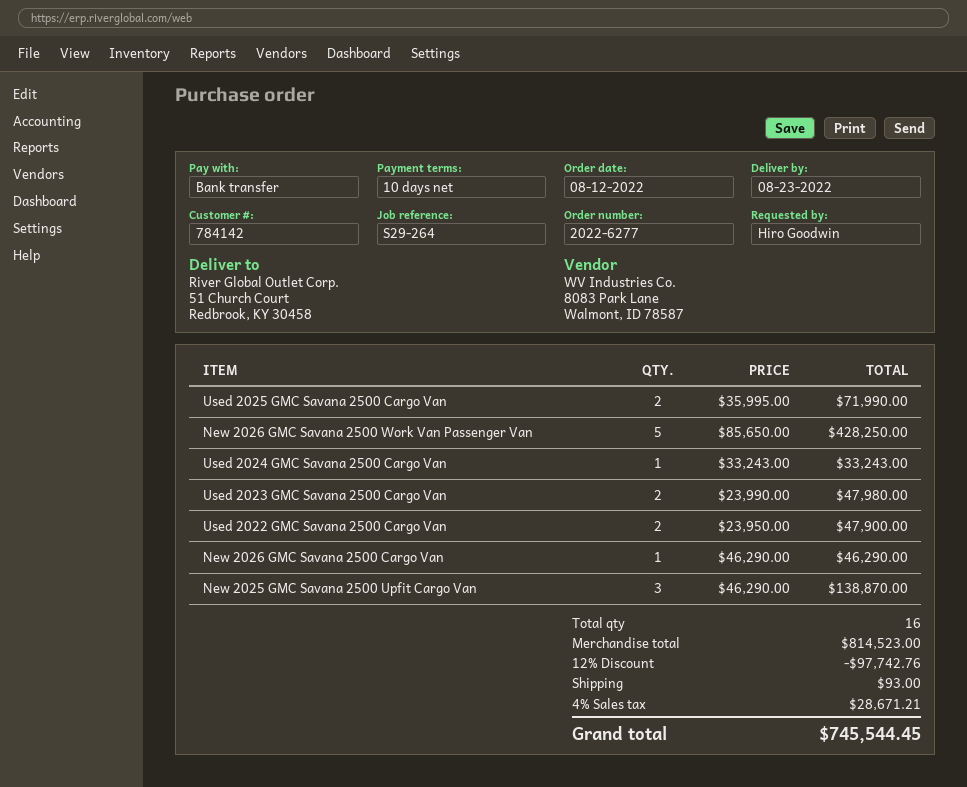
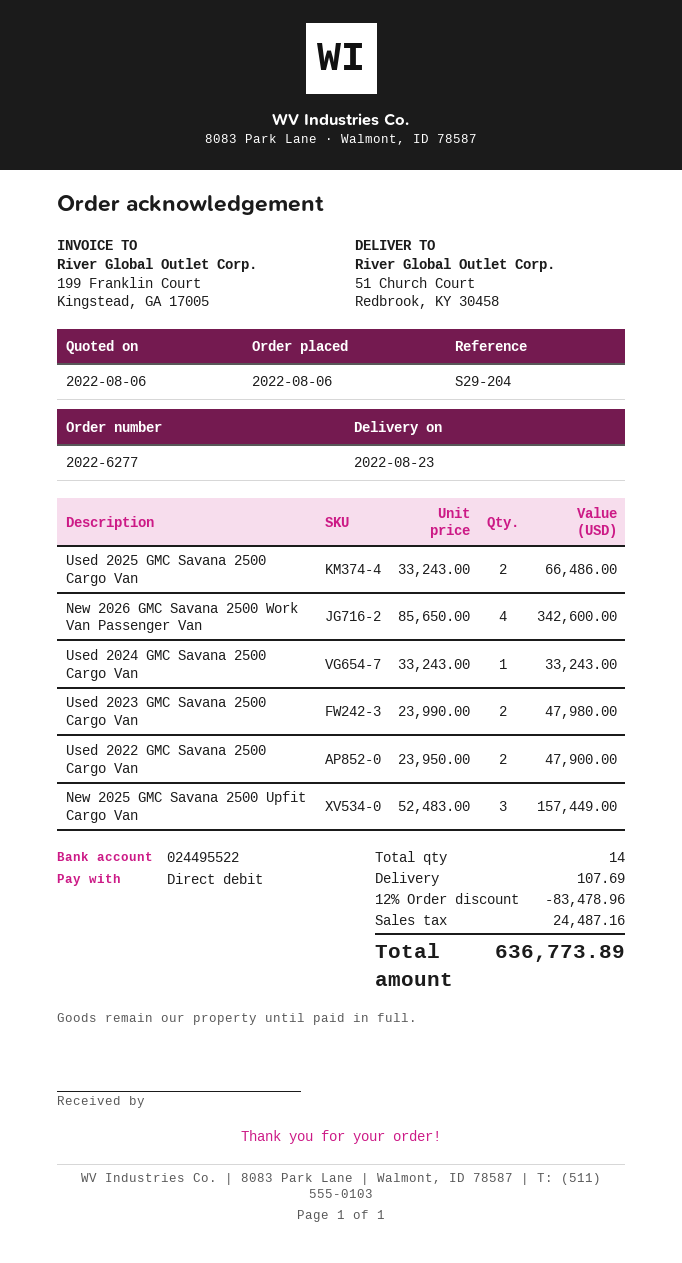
order date: 2022-08-12 -> 2022-08-06
reference: S29-264 -> S29-204
payment method: bank transfer -> direct debit
Used 2025 GMC Savana 2500 Cargo Van: 2 x 35995.00 = 71990.00 -> 2 x 33243.00 = 66486.00
New 2026 GMC Savana 2500 Work Van Passenger Van: 5 x 85650.00 = 428250.00 -> 4 x 85650.00 = 342600.00
New 2026 GMC Savana 2500 Cargo Van: 1 x 46290.00 = 46290.00 -> none
New 2025 GMC Savana 2500 Upfit Cargo Van: 3 x 46290.00 = 138870.00 -> 3 x 52483.00 = 157449.00
total quantity: 16 -> 14
discount: 12% = 97742.76 -> 12% = 83478.96
shipping: 93.00 -> 107.69
tax: 28671.21 -> 24487.16
total: 745544.45 -> 636773.89

